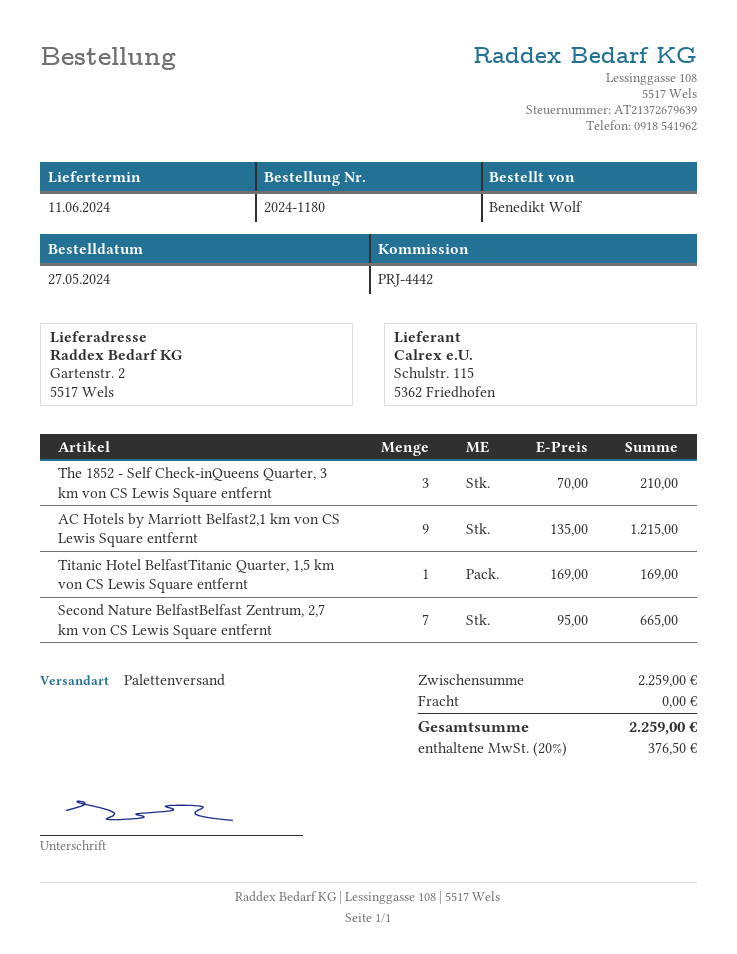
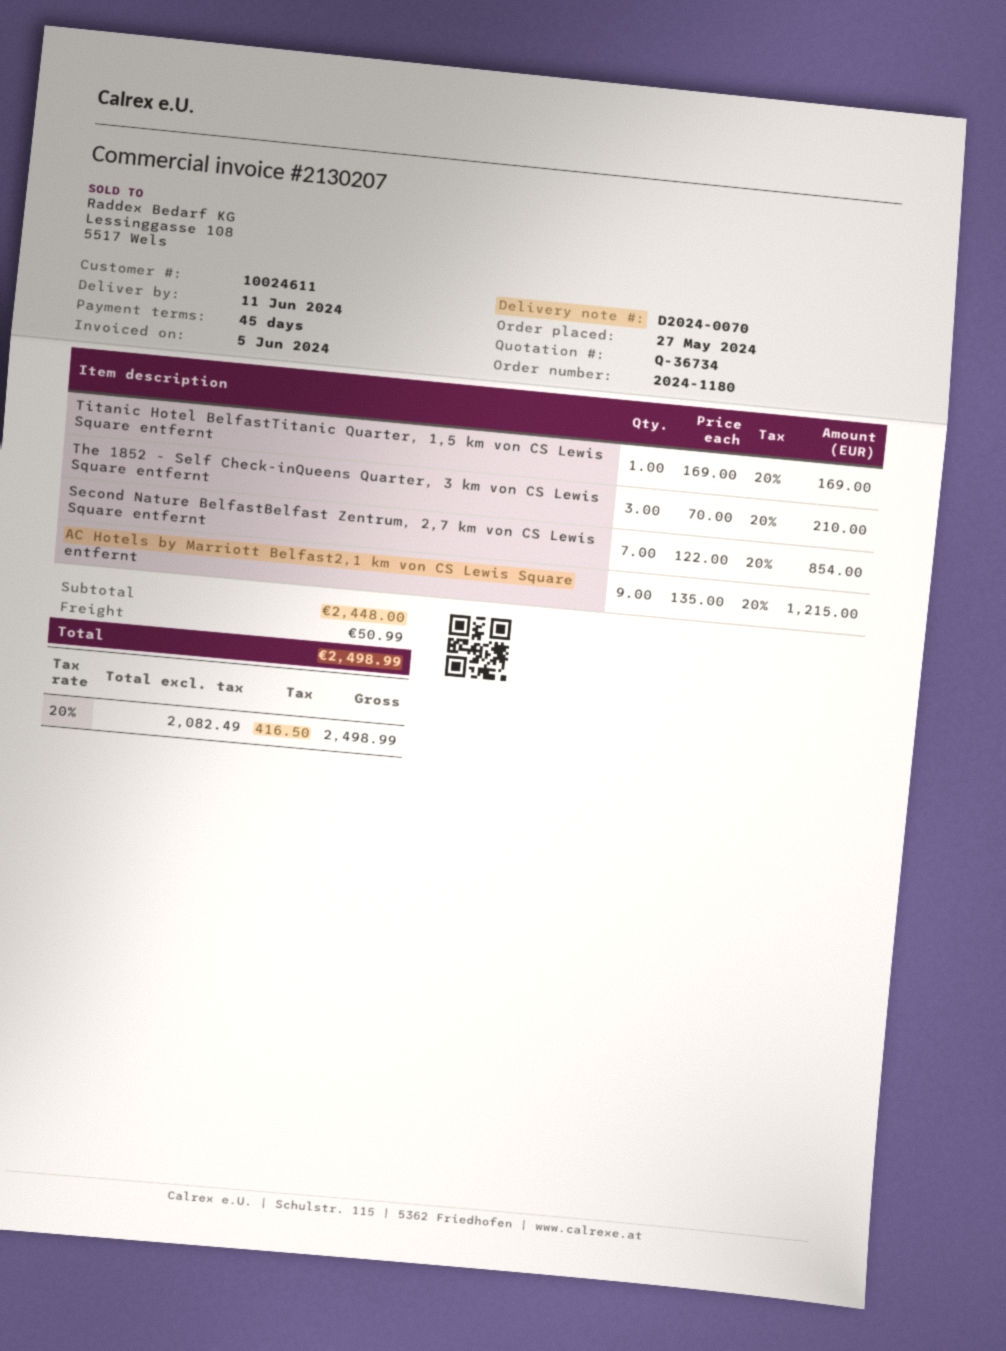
Second Nature BelfastBelfast Zentrum, 2,7 km von CS Lewis Square entfernt: 7 x 95.00 = 665.00 -> 7 x 122.00 = 854.00
subtotal: 2259.00 -> 2448.00
shipping: 0.00 -> 50.99
tax: 20% = 376.50 -> 20% = 416.50
total: 2259.00 -> 2498.99

